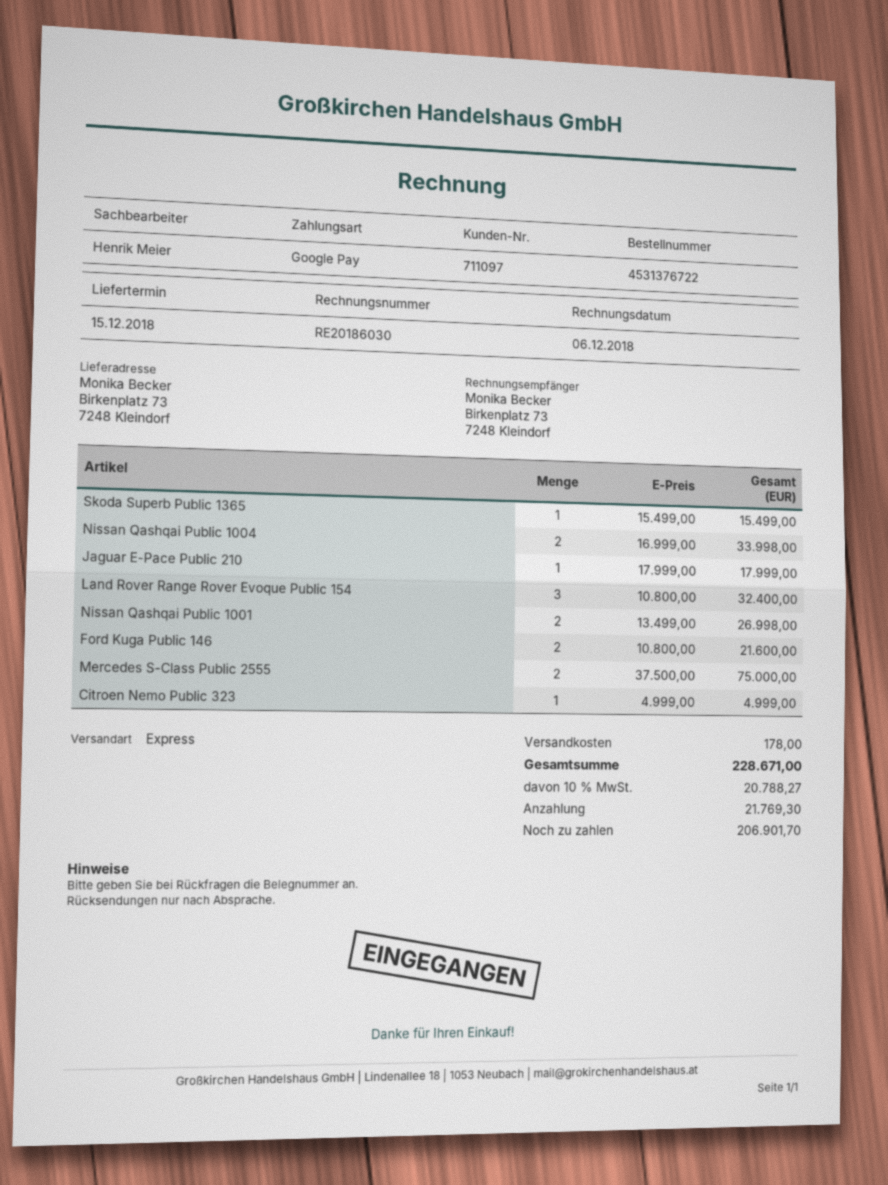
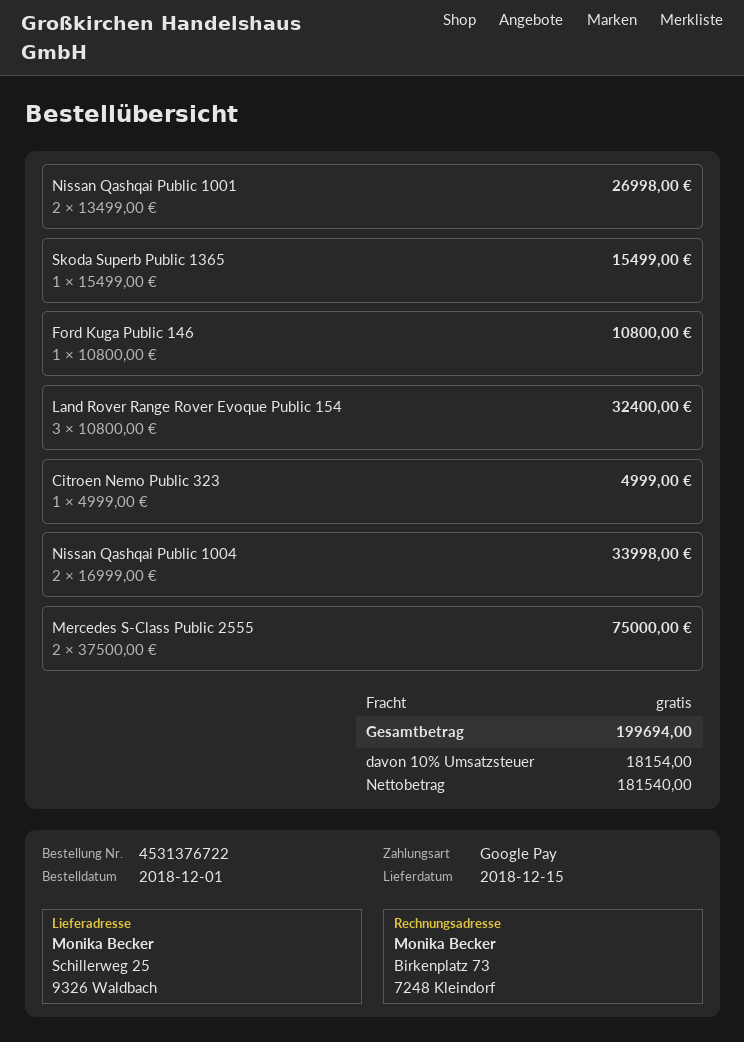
ship to: Birkenplatz 73, 7248 Kleindorf -> Schillerweg 25, 9326 Waldbach
Jaguar E-Pace Public 210: 1 x 17999.00 = 17999.00 -> none
Ford Kuga Public 146: 2 x 10800.00 = 21600.00 -> 1 x 10800.00 = 10800.00
shipping: 178.00 -> 0.00
tax: 10% = 20788.27 -> 10% = 18154.00
total: 228671.00 -> 199694.00

